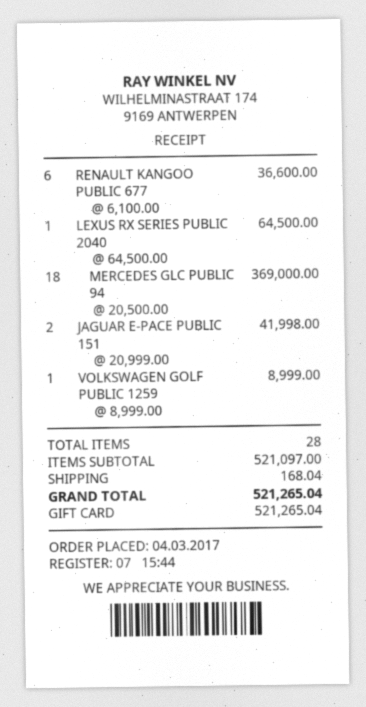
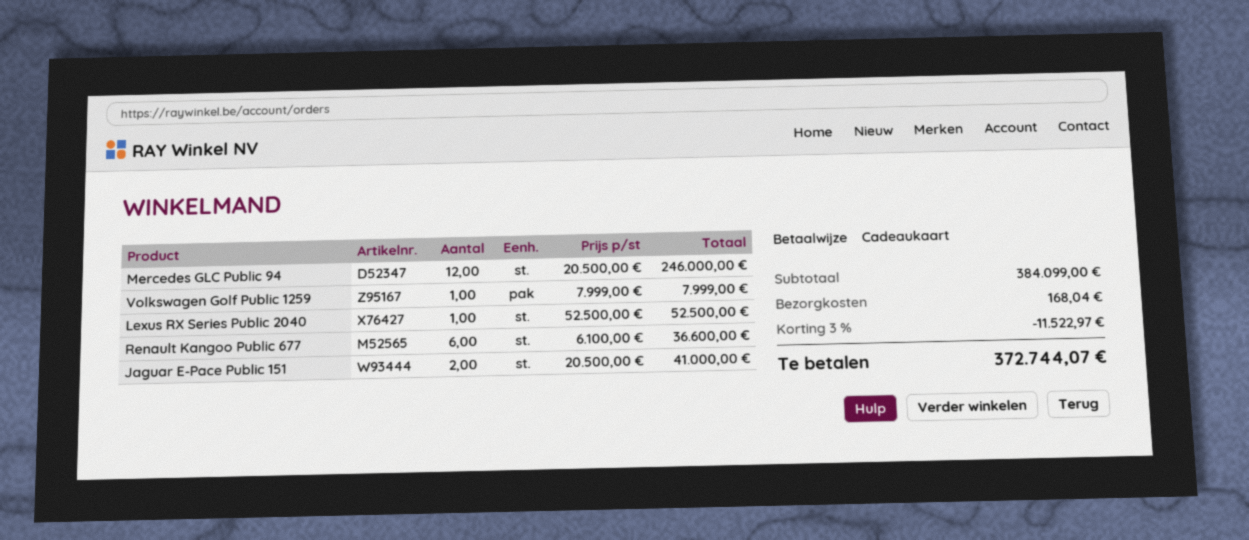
LEXUS RX SERIES PUBLIC 2040: 1 x 64500.00 = 64500.00 -> 1 x 52500.00 = 52500.00
MERCEDES GLC PUBLIC 94: 18 x 20500.00 = 369000.00 -> 12 x 20500.00 = 246000.00
JAGUAR E-PACE PUBLIC 151: 2 x 20999.00 = 41998.00 -> 2 x 20500.00 = 41000.00
VOLKSWAGEN GOLF PUBLIC 1259: 1 x 8999.00 = 8999.00 -> 1 x 7999.00 = 7999.00
subtotal: 521097.00 -> 384099.00
discount: none -> 3% = 11522.97
total: 521265.04 -> 372744.07

